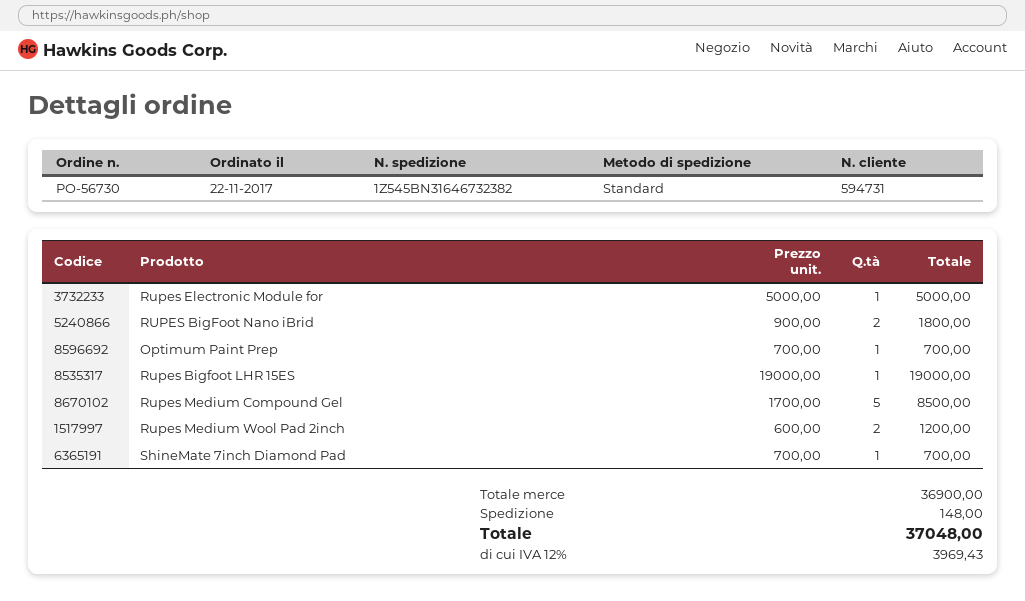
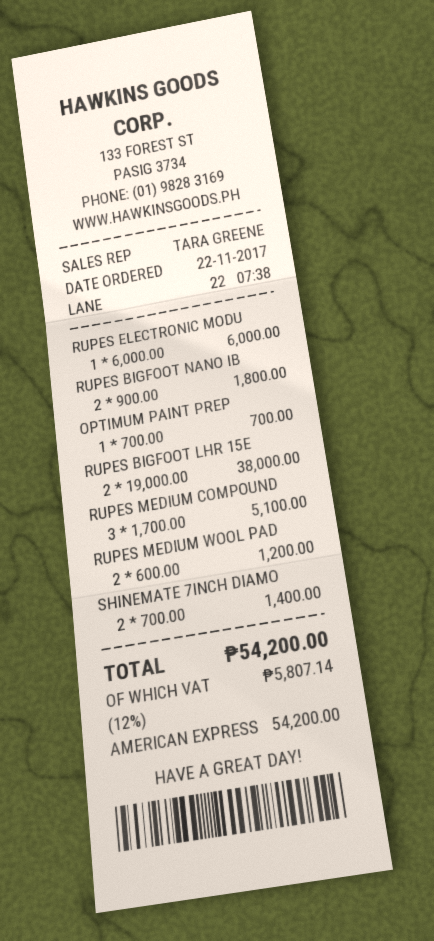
Rupes Electronic Module for: 1 x 5000.00 = 5000.00 -> 1 x 6000.00 = 6000.00
Rupes Bigfoot LHR 15ES: 1 x 19000.00 = 19000.00 -> 2 x 19000.00 = 38000.00
Rupes Medium Compound Gel: 5 x 1700.00 = 8500.00 -> 3 x 1700.00 = 5100.00
ShineMate 7inch Diamond Pad: 1 x 700.00 = 700.00 -> 2 x 700.00 = 1400.00
shipping: 148.00 -> none
tax: 12% = 3969.43 -> 12% = 5807.14
total: 37048.00 -> 54200.00

